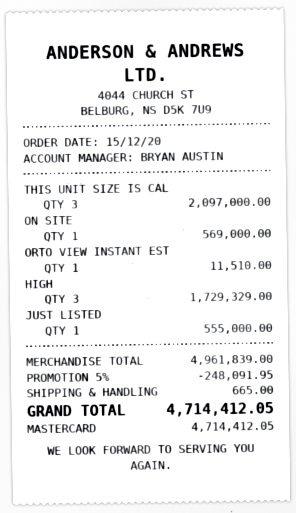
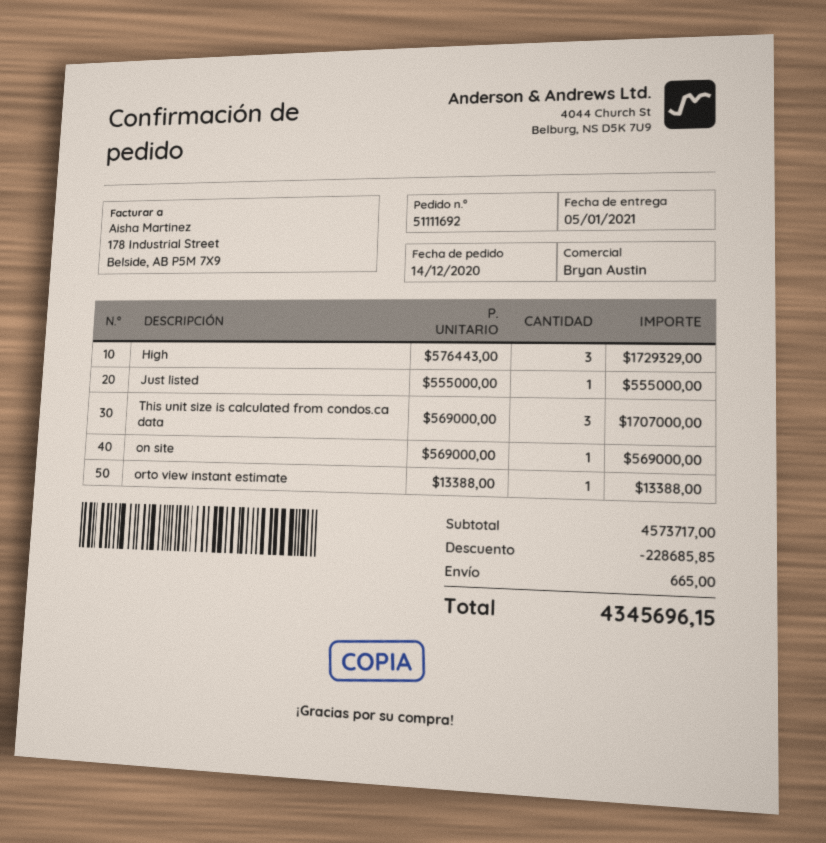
order date: 2020-12-15 -> 2020-12-14
THIS UNIT SIZE IS CAL: 3 for 2097000.00 -> 3 for 1707000.00
ORTO VIEW INSTANT EST: 1 for 11510.00 -> 1 for 13388.00
subtotal: 4961839.00 -> 4573717.00
discount: 248091.95 -> 228685.85
total: 4714412.05 -> 4345696.15

